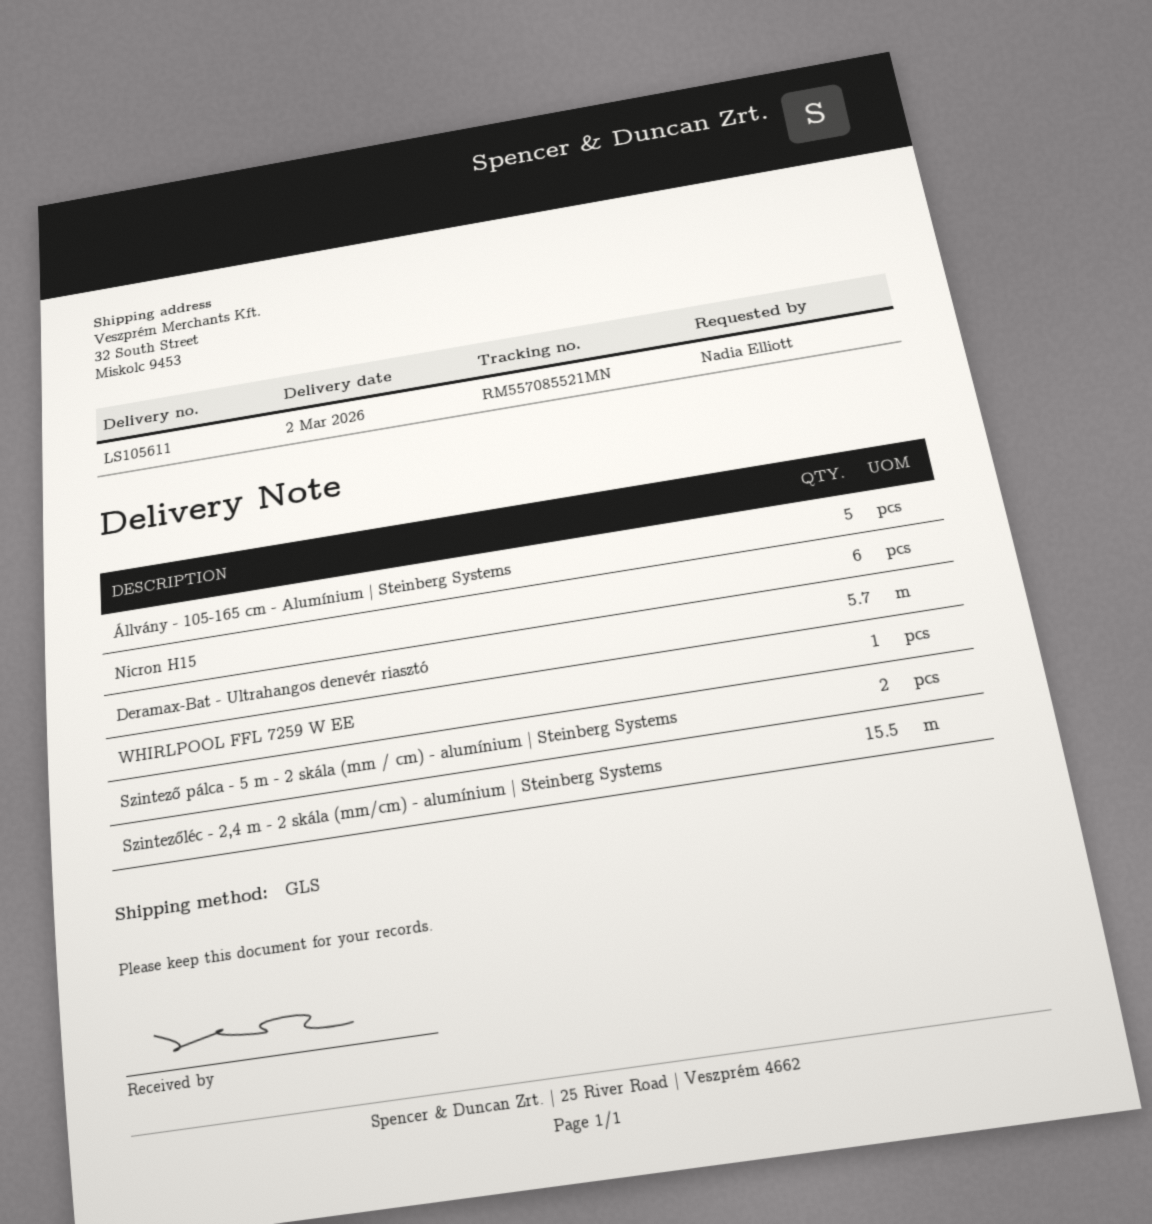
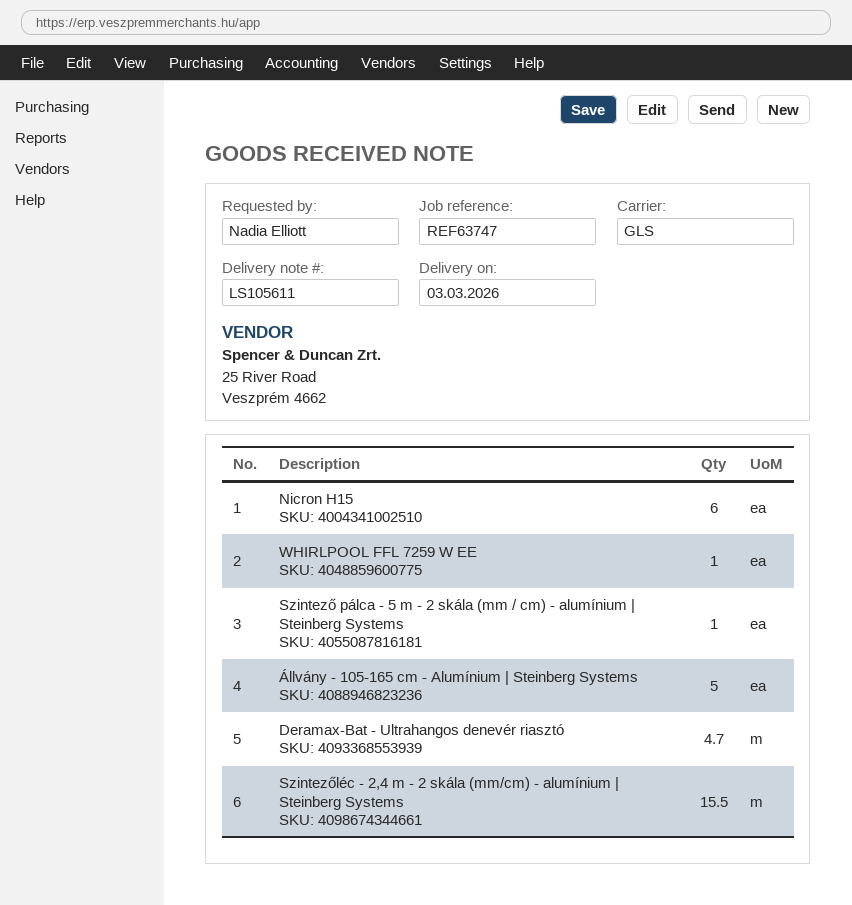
delivery date: 2026-03-02 -> 2026-03-03
Deramax-Bat - Ultrahangos denevér riasztó: 5.7 -> 4.7
Szintező pálca - 5 m - 2 skála (mm / cm) - alumínium | Steinberg Systems: 2 -> 1

